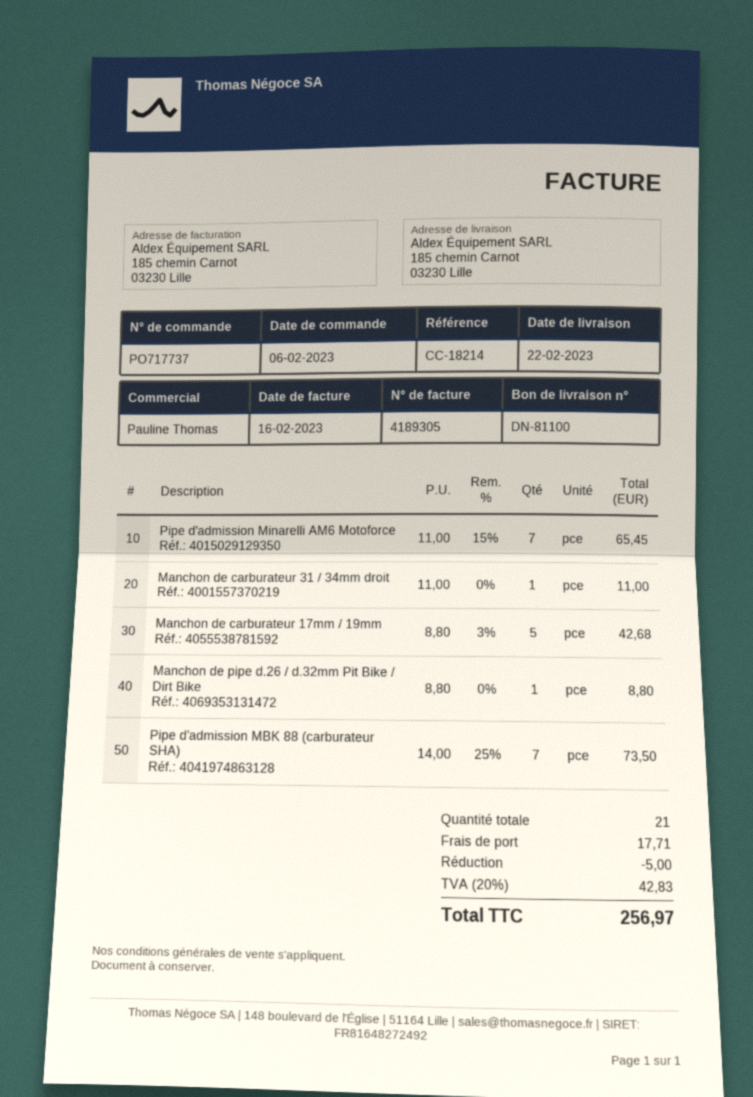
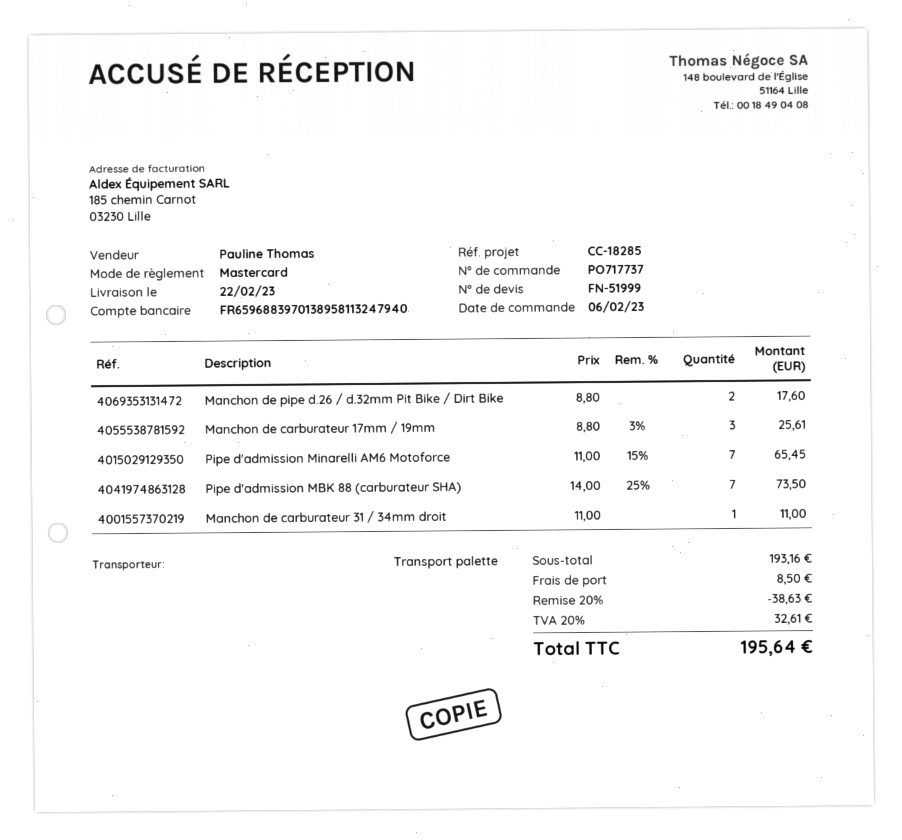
reference: CC-18214 -> CC-18285
Manchon de carburateur 17mm / 19mm: 5 x 8.80 - 3% = 42.68 -> 3 x 8.80 - 3% = 25.61
Manchon de pipe d.26 / d.32mm Pit Bike / Dirt Bike: 1 x 8.80 = 8.80 -> 2 x 8.80 = 17.60
discount: 5.00 -> 38.63
shipping: 17.71 -> 8.50
tax: 20% = 42.83 -> 20% = 32.61
total: 256.97 -> 195.64

